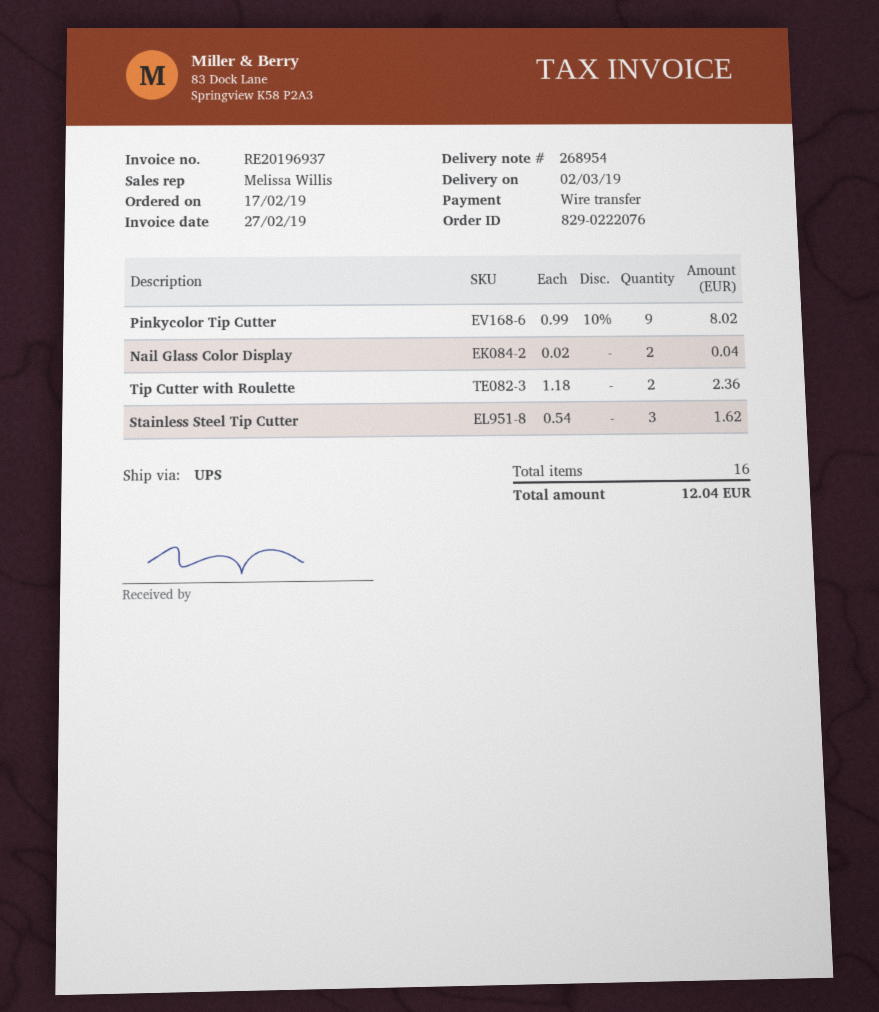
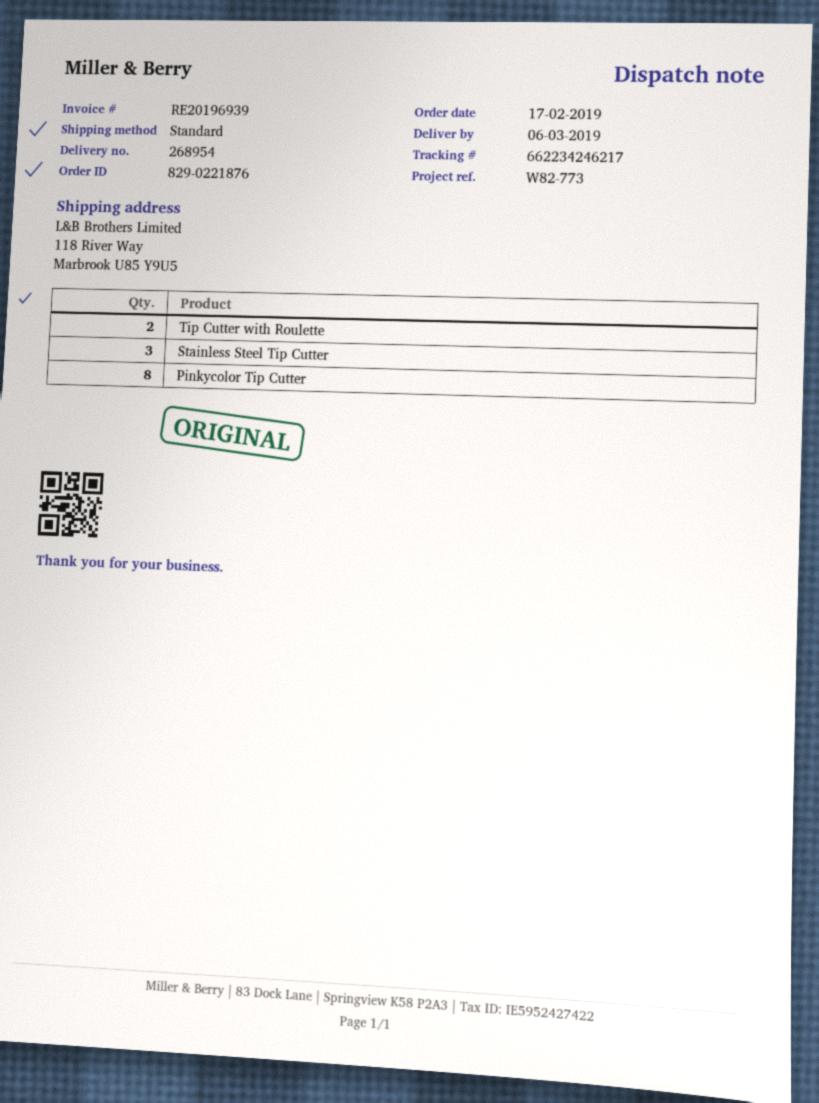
order number: 829-0222076 -> 829-0221876
delivery date: 2019-03-02 -> 2019-03-06
invoice number: RE20196937 -> RE20196939
shipping method: UPS -> standard
Pinkycolor Tip Cutter: 9 -> 8
Nail Glass Color Display: 2 -> none

